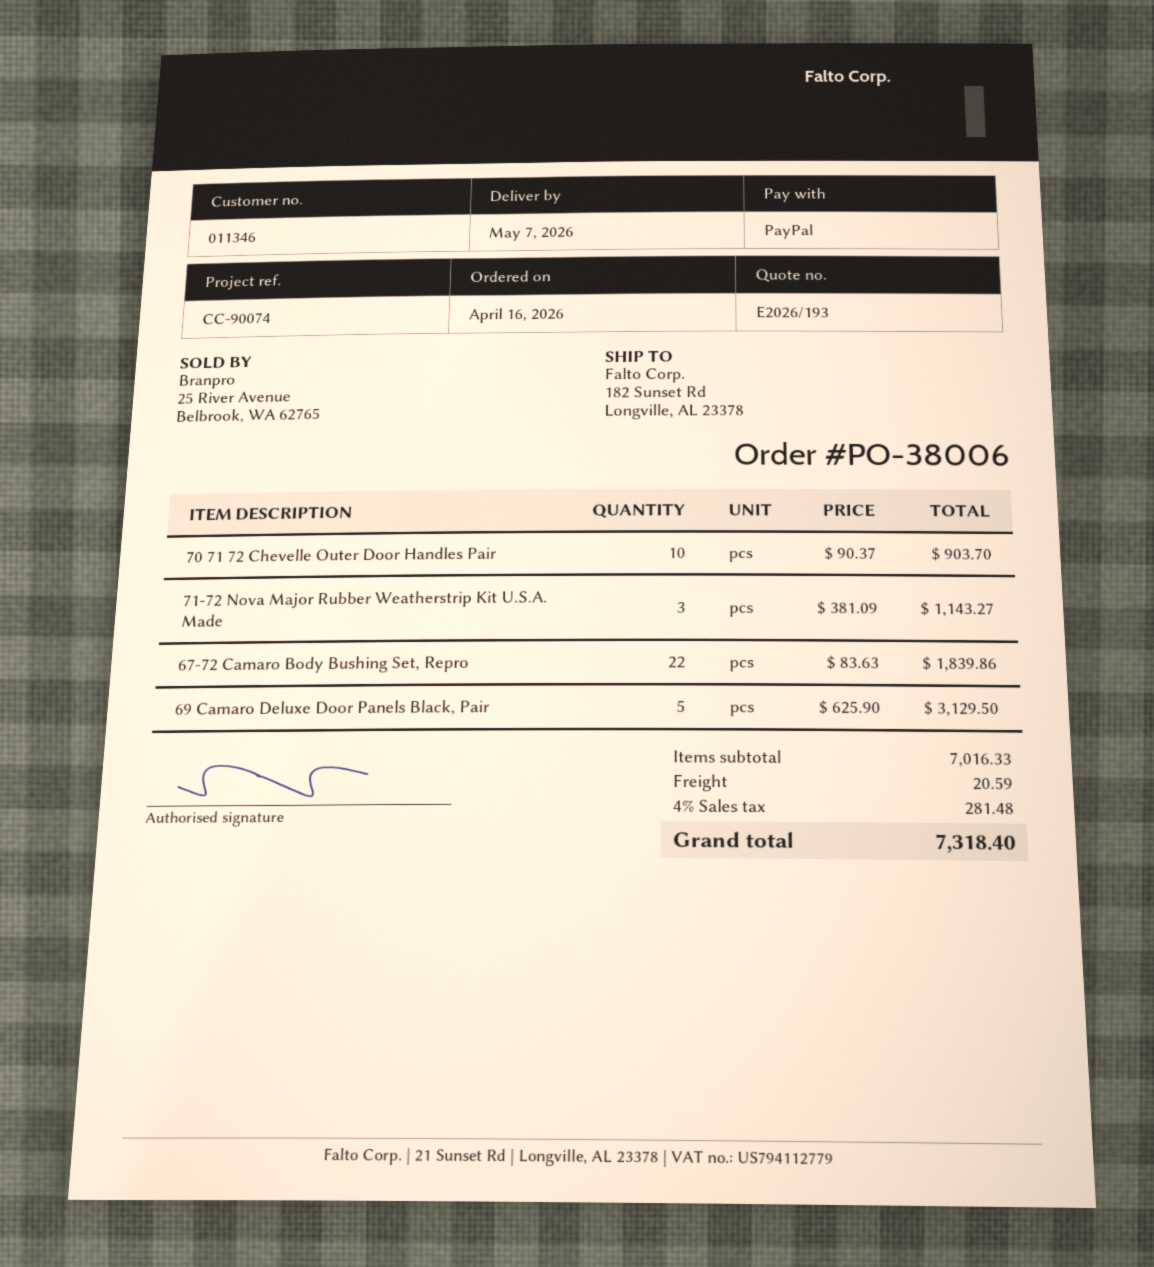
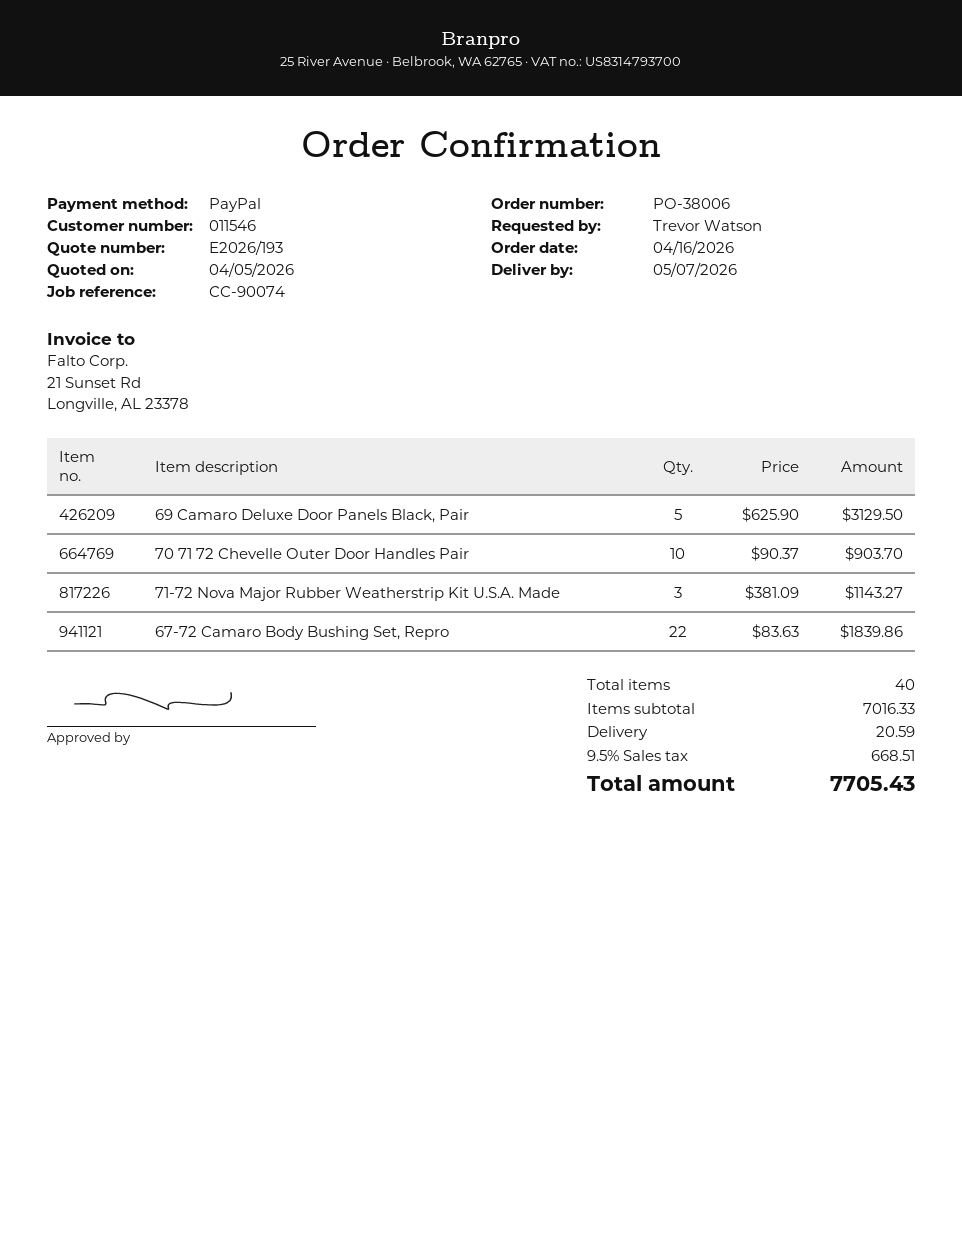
customer number: 011346 -> 011546
tax: 4% = 281.48 -> 9.5% = 668.51
total: 7318.40 -> 7705.43

